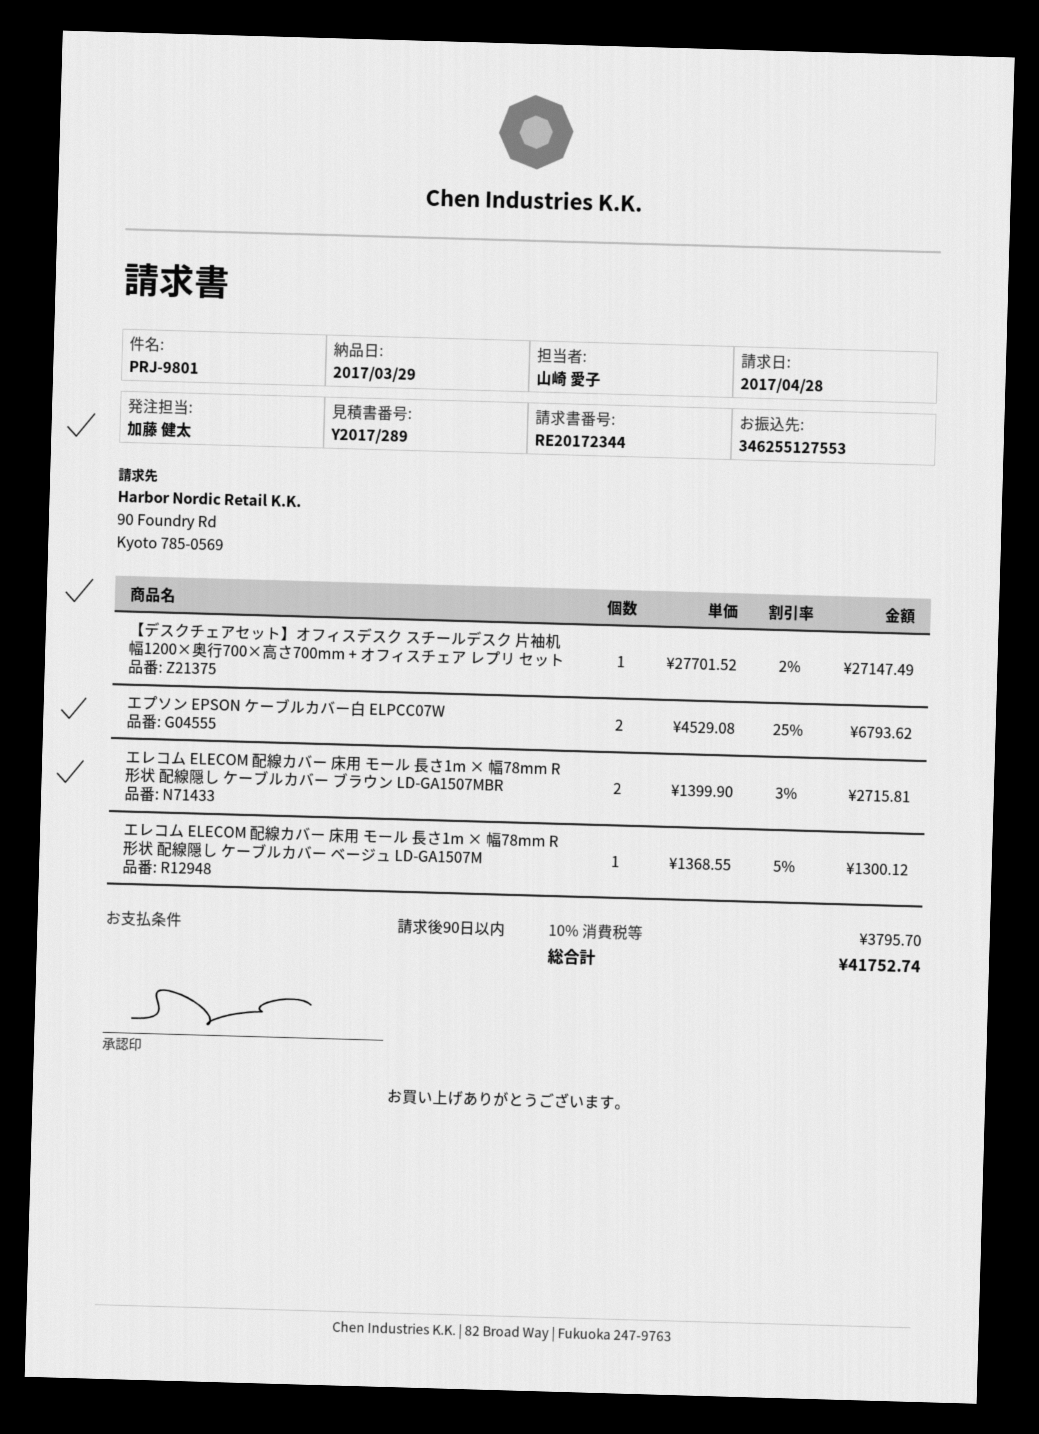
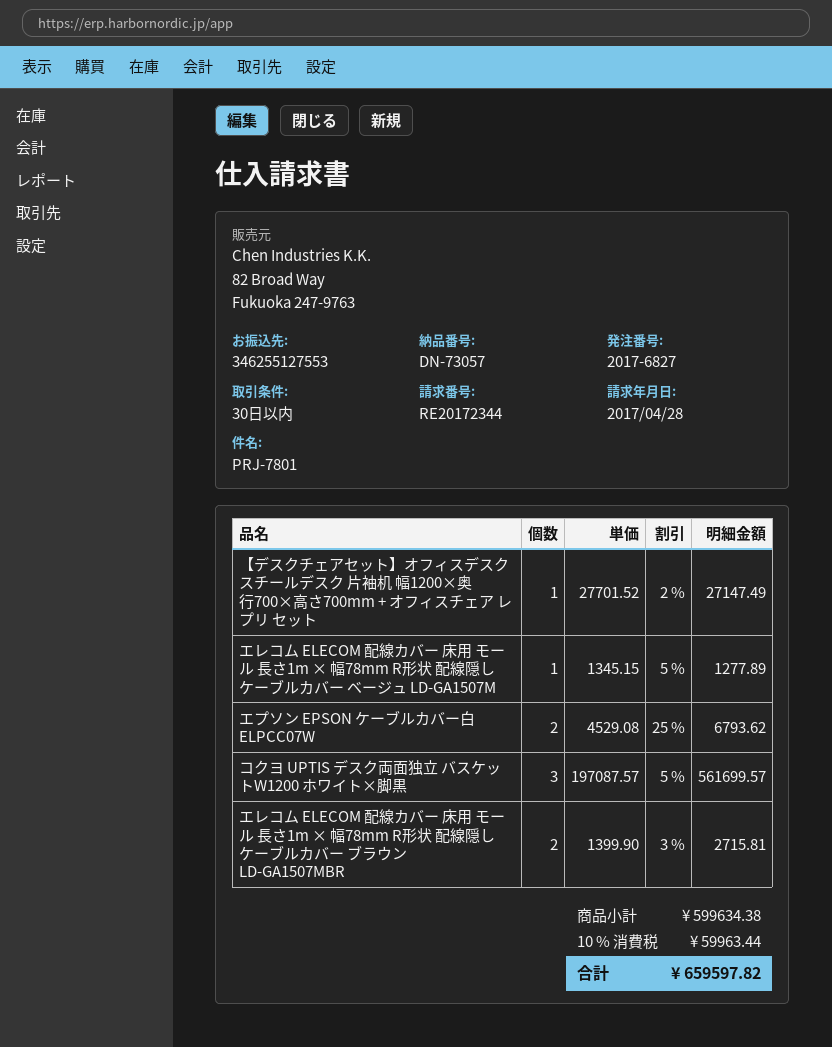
payment terms: 90 days -> 30 days
reference: PRJ-9801 -> PRJ-7801
エレコム ELECOM 配線カバー 床用 モール 長さ1m × 幅78mm R形状 配線隠し ケーブルカバー ベージュ LD-GA1507M: 1 x 1368.55 - 5% = 1300.12 -> 1 x 1345.15 - 5% = 1277.89
コクヨ UPTIS デスク両面独立 バスケットW1200 ホワイト×脚黒: none -> 3 x 197087.57 - 5% = 561699.57
tax: 10% = 3795.70 -> 10% = 59963.44
total: 41752.74 -> 659597.82

